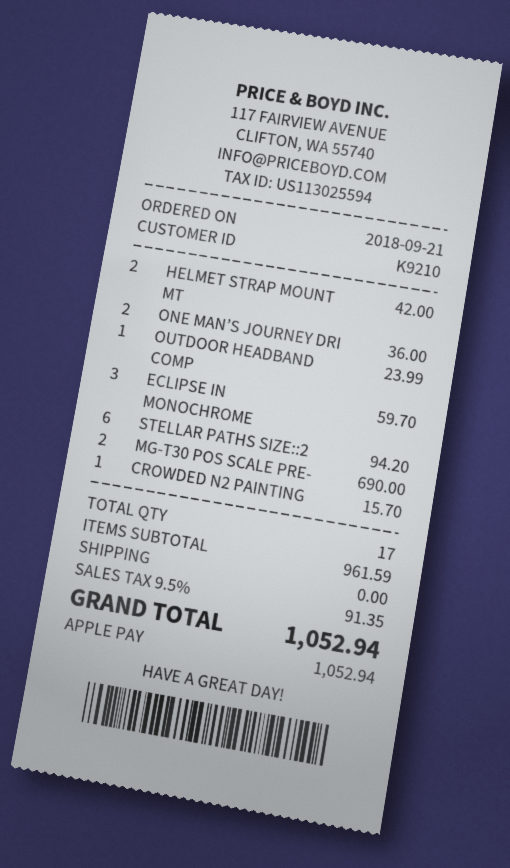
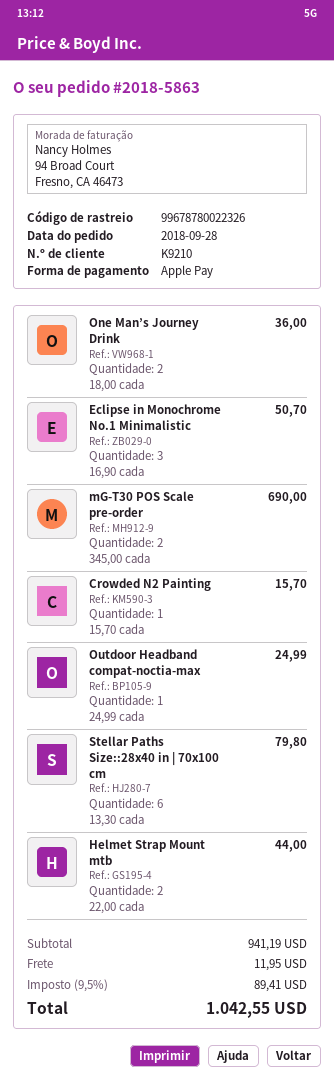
order date: 2018-09-21 -> 2018-09-28
HELMET STRAP MOUNT MT: 2 for 42.00 -> 2 for 44.00
OUTDOOR HEADBAND COMP: 1 for 23.99 -> 1 for 24.99
ECLIPSE IN MONOCHROME: 3 for 59.70 -> 3 for 50.70
STELLAR PATHS SIZE::2: 6 for 94.20 -> 6 for 79.80
subtotal: 961.59 -> 941.19
shipping: 0.00 -> 11.95
tax: 9.5% = 91.35 -> 9.5% = 89.41
total: 1052.94 -> 1042.55

